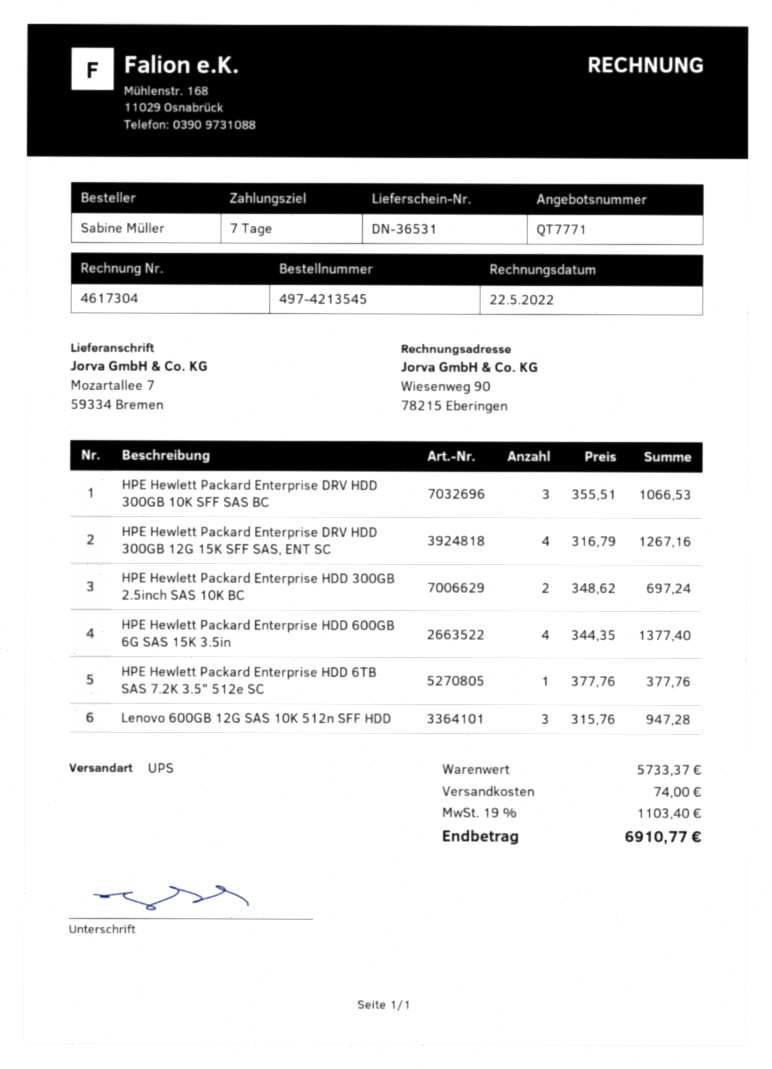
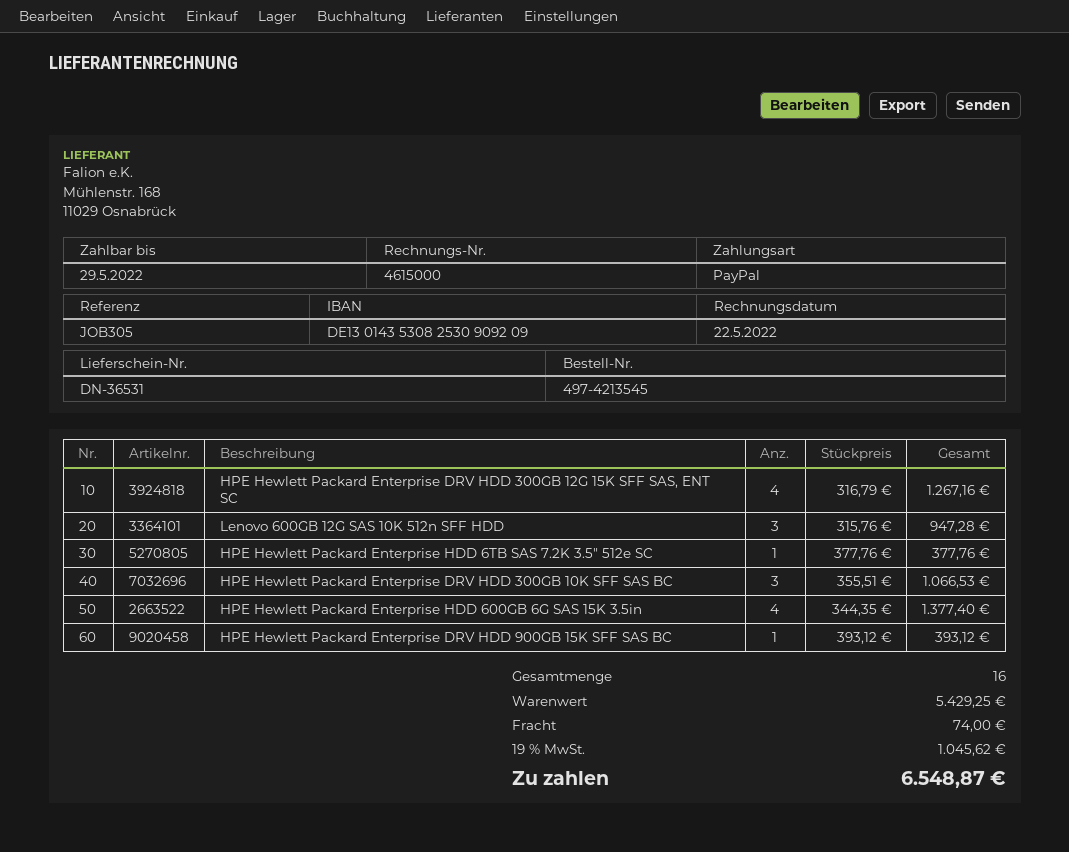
invoice number: 4617304 -> 4615000
HPE Hewlett Packard Enterprise HDD 300GB 2.5inch SAS 10K BC: 2 x 348.62 = 697.24 -> none
HPE Hewlett Packard Enterprise DRV HDD 900GB 15K SFF SAS BC: none -> 1 x 393.12 = 393.12
subtotal: 5733.37 -> 5429.25
tax: 19% = 1103.40 -> 19% = 1045.62
total: 6910.77 -> 6548.87

